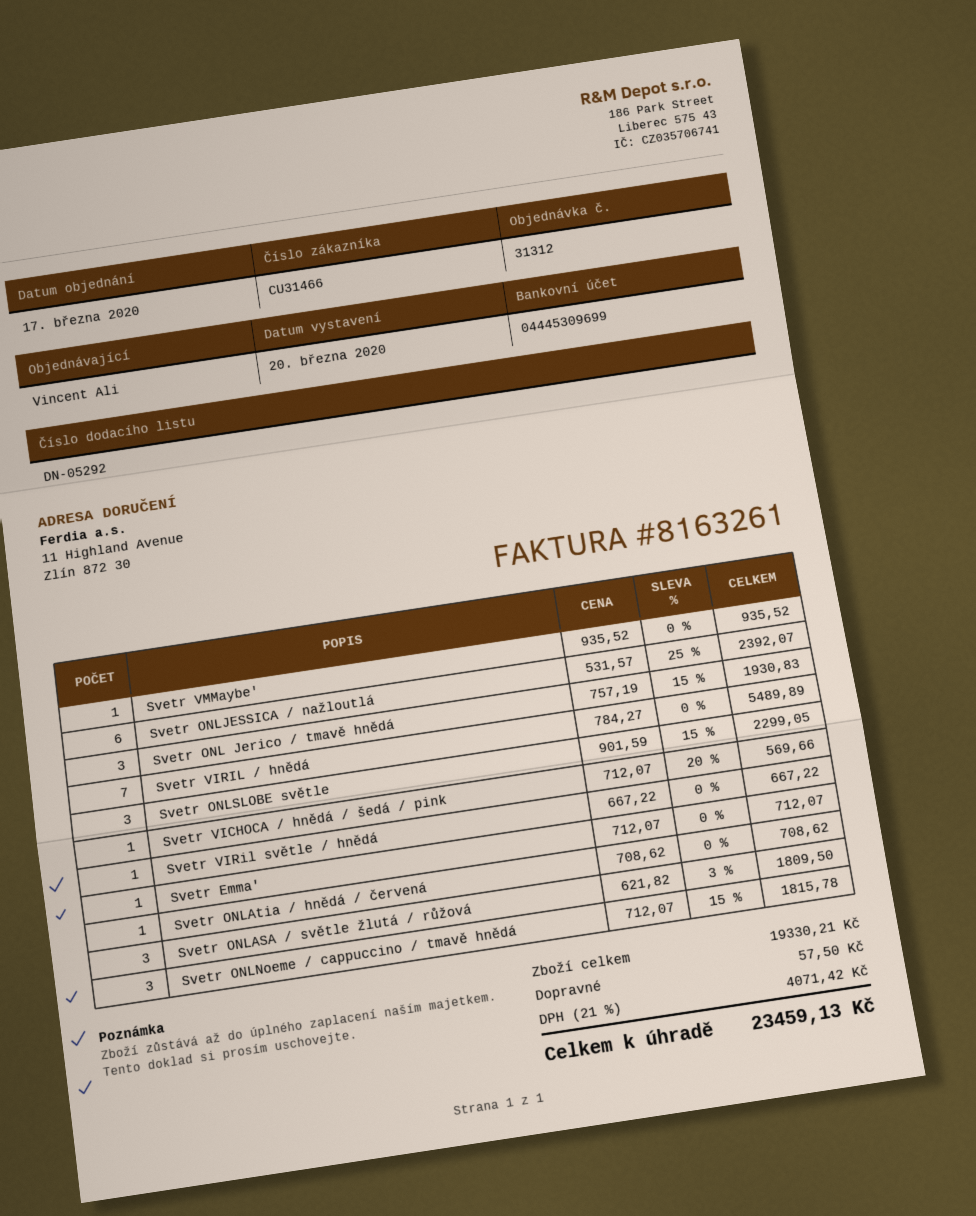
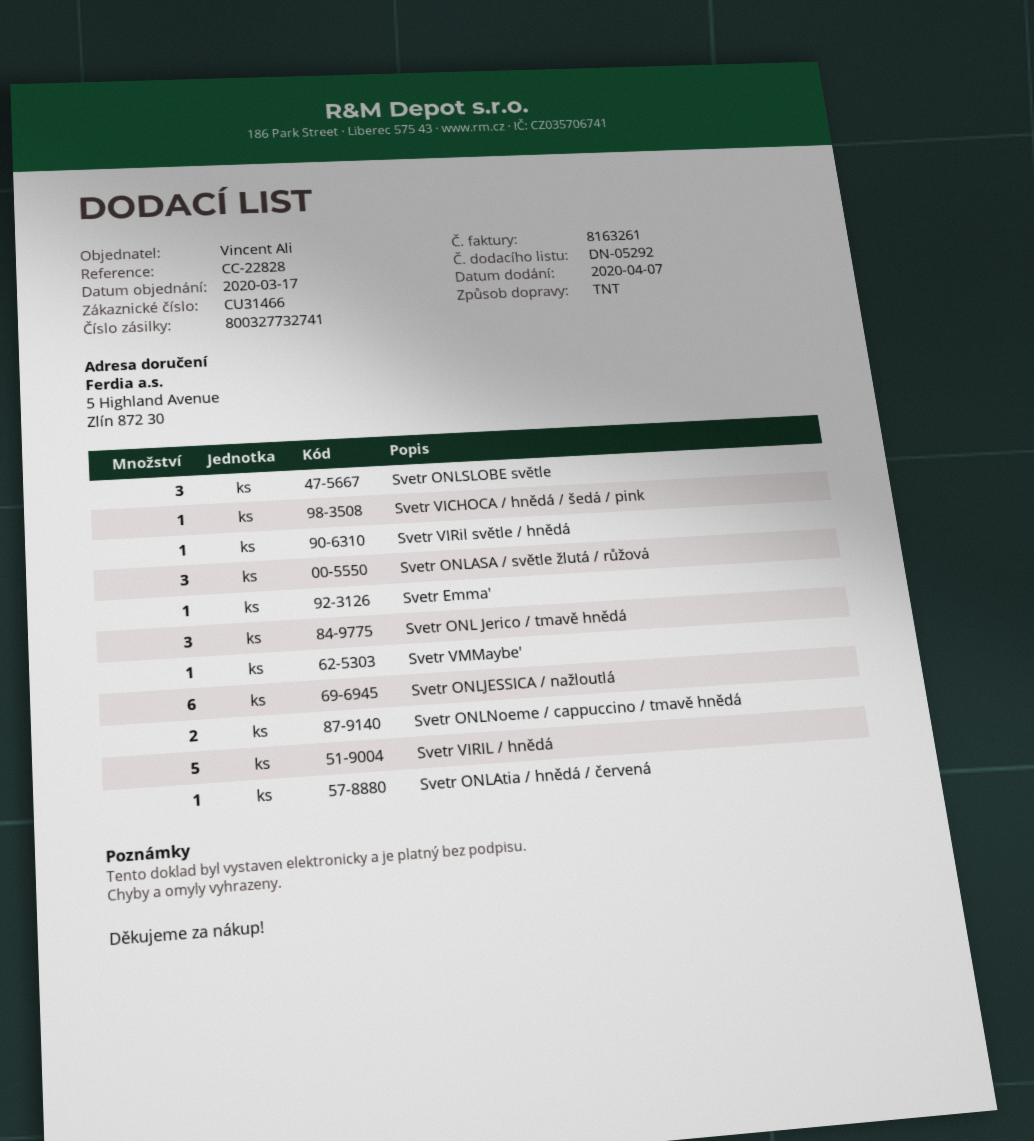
ship to: 11 Highland Avenue, Zlín 872 30 -> 5 Highland Avenue, Zlín 872 30
Svetr VIRIL / hnědá: 7 -> 5
Svetr ONLNoeme / cappuccino / tmavě hnědá: 3 -> 2

